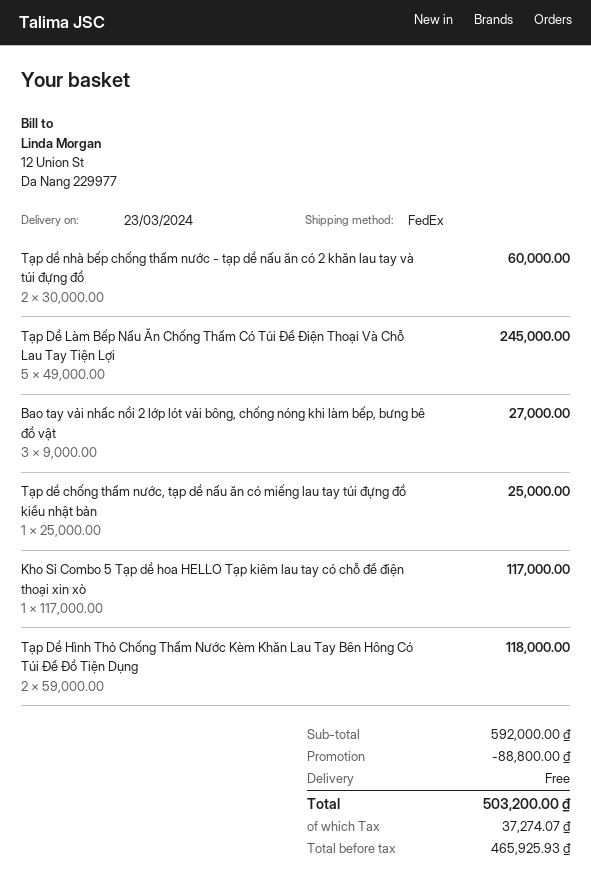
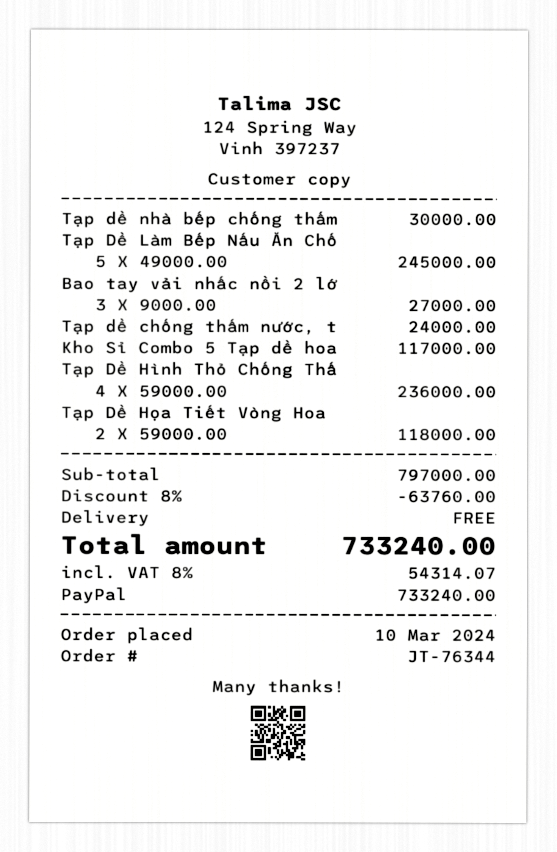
Tạp dề nhà bếp chống thấm nước - tạp dề nấu ăn có 2 khăn lau tay và túi đựng đồ: 2 x 30000.00 = 60000.00 -> 1 x 30000.00 = 30000.00
Tạp dề chống thấm nước, tạp dề nấu ăn có miếng lau tay túi đựng đồ kiểu nhật bản: 1 x 25000.00 = 25000.00 -> 1 x 24000.00 = 24000.00
Tạp Dề Hình Thỏ Chống Thấm Nước Kèm Khăn Lau Tay Bên Hông Có Túi Để Đồ Tiện Dụng: 2 x 59000.00 = 118000.00 -> 4 x 59000.00 = 236000.00
Tạp Dề Họa Tiết Vòng Hoa: none -> 2 x 59000.00 = 118000.00
subtotal: 592000.00 -> 797000.00
discount: 88800.00 -> 63760.00
tax: 37274.07 -> 54314.07
total: 503200.00 -> 733240.00

